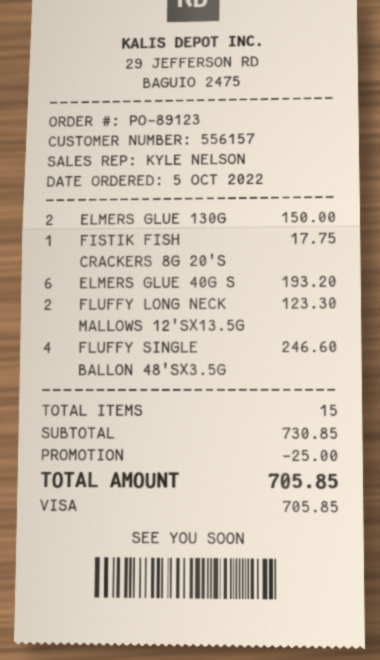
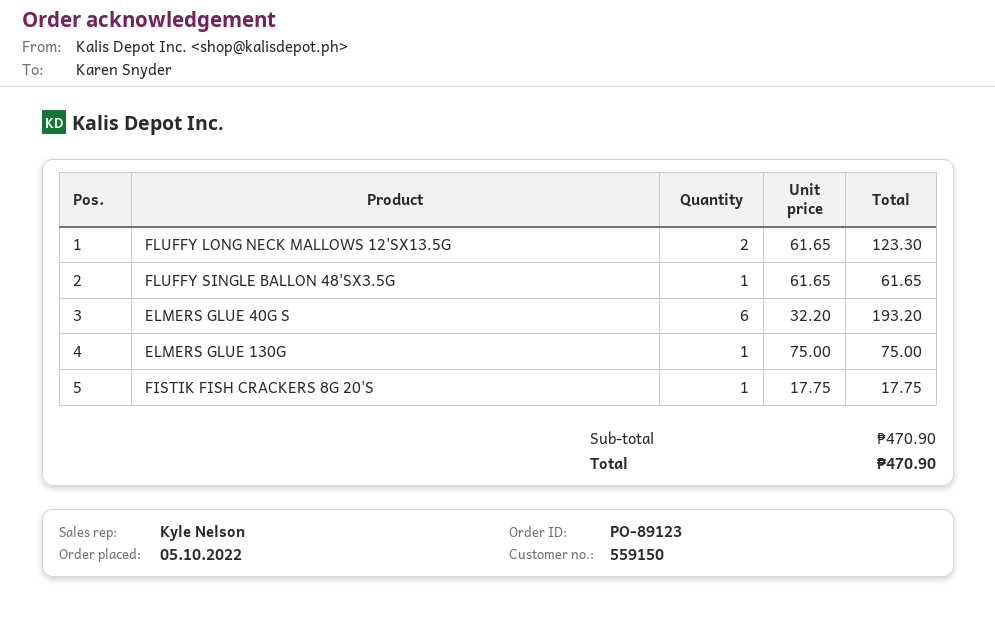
customer number: 556157 -> 559150
ELMERS GLUE 130G: 2 for 150.00 -> 1 for 75.00
FLUFFY SINGLE BALLON 48'SX3.5G: 4 for 246.60 -> 1 for 61.65
subtotal: 730.85 -> 470.90
discount: 25.00 -> none
total: 705.85 -> 470.90

